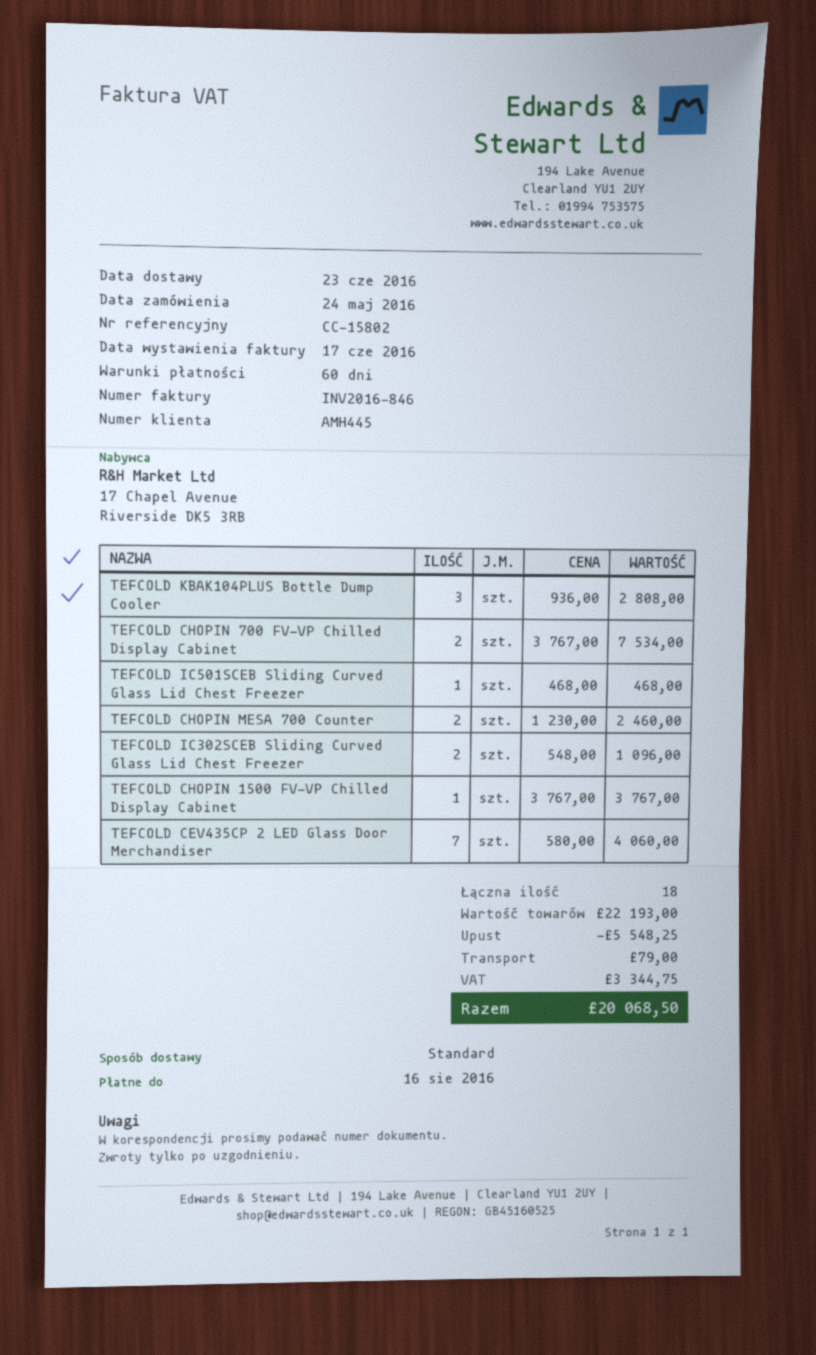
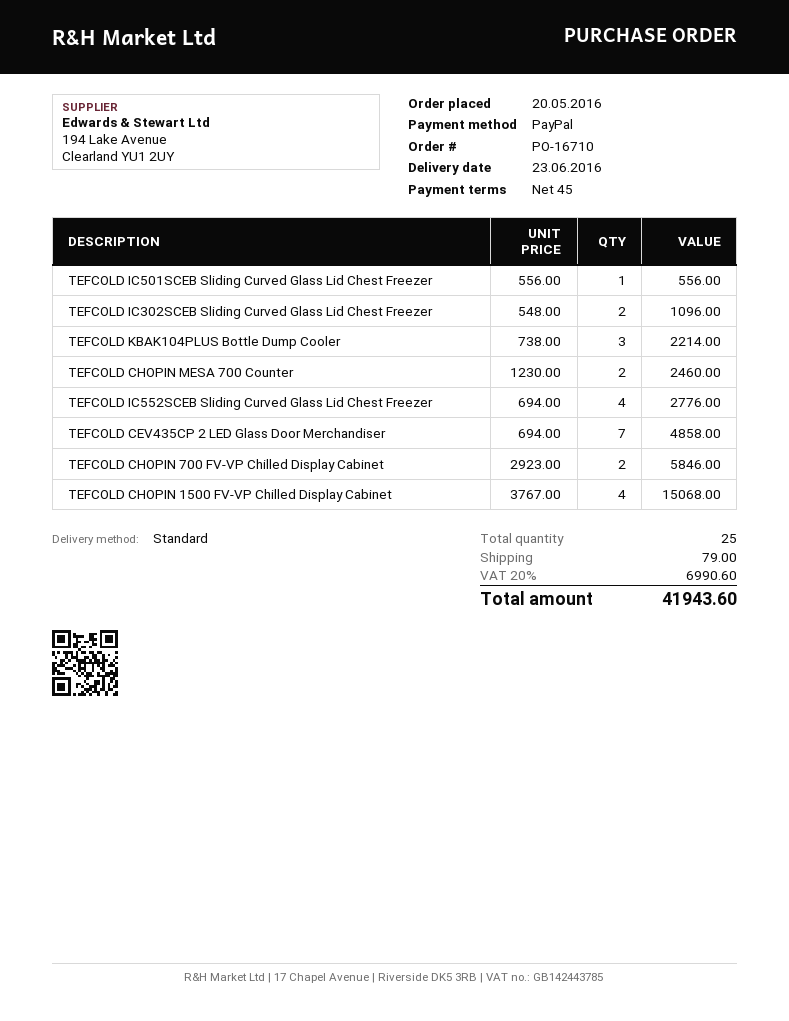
order date: 2016-05-24 -> 2016-05-20
payment terms: 60 days -> 45 days
TEFCOLD KBAK104PLUS Bottle Dump Cooler: 3 x 936.00 = 2808.00 -> 3 x 738.00 = 2214.00
TEFCOLD CHOPIN 700 FV-VP Chilled Display Cabinet: 2 x 3767.00 = 7534.00 -> 2 x 2923.00 = 5846.00
TEFCOLD IC501SCEB Sliding Curved Glass Lid Chest Freezer: 1 x 468.00 = 468.00 -> 1 x 556.00 = 556.00
TEFCOLD CHOPIN 1500 FV-VP Chilled Display Cabinet: 1 x 3767.00 = 3767.00 -> 4 x 3767.00 = 15068.00
TEFCOLD CEV435CP 2 LED Glass Door Merchandiser: 7 x 580.00 = 4060.00 -> 7 x 694.00 = 4858.00
TEFCOLD IC552SCEB Sliding Curved Glass Lid Chest Freezer: none -> 4 x 694.00 = 2776.00
total quantity: 18 -> 25
discount: 5548.25 -> none
tax: 3344.75 -> 6990.60
total: 20068.50 -> 41943.60

